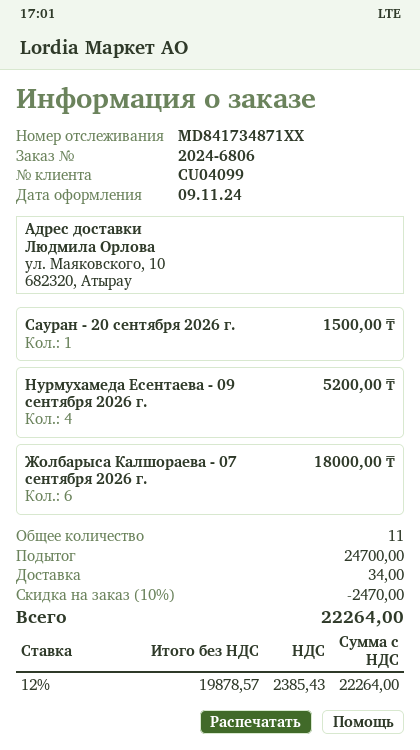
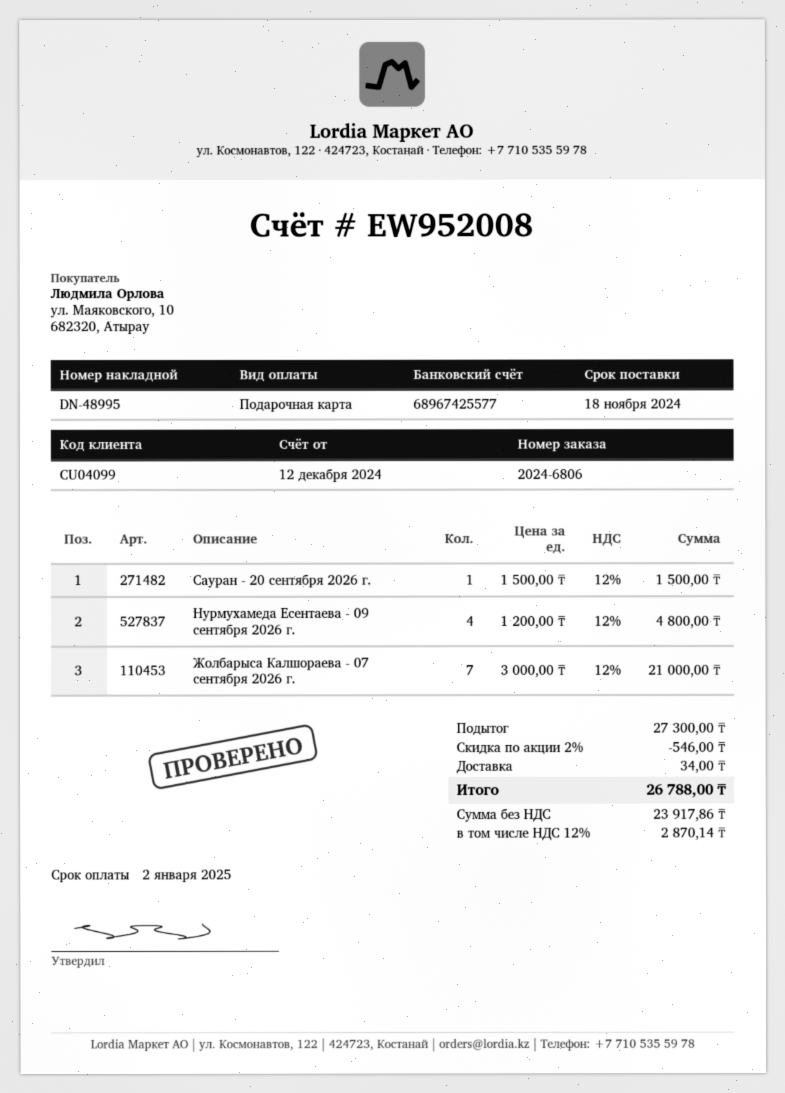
Нурмухамеда Есентаева - 09 сентября 2026 г.: 4 for 5200.00 -> 4 for 4800.00
Жолбарыса Калшораева - 07 сентября 2026 г.: 6 for 18000.00 -> 7 for 21000.00
subtotal: 24700.00 -> 27300.00
discount: 10% = 2470.00 -> 2% = 546.00
net: 19878.57 -> 23917.86
tax: 12% = 2385.43 -> 12% = 2870.14
total: 22264.00 -> 26788.00

